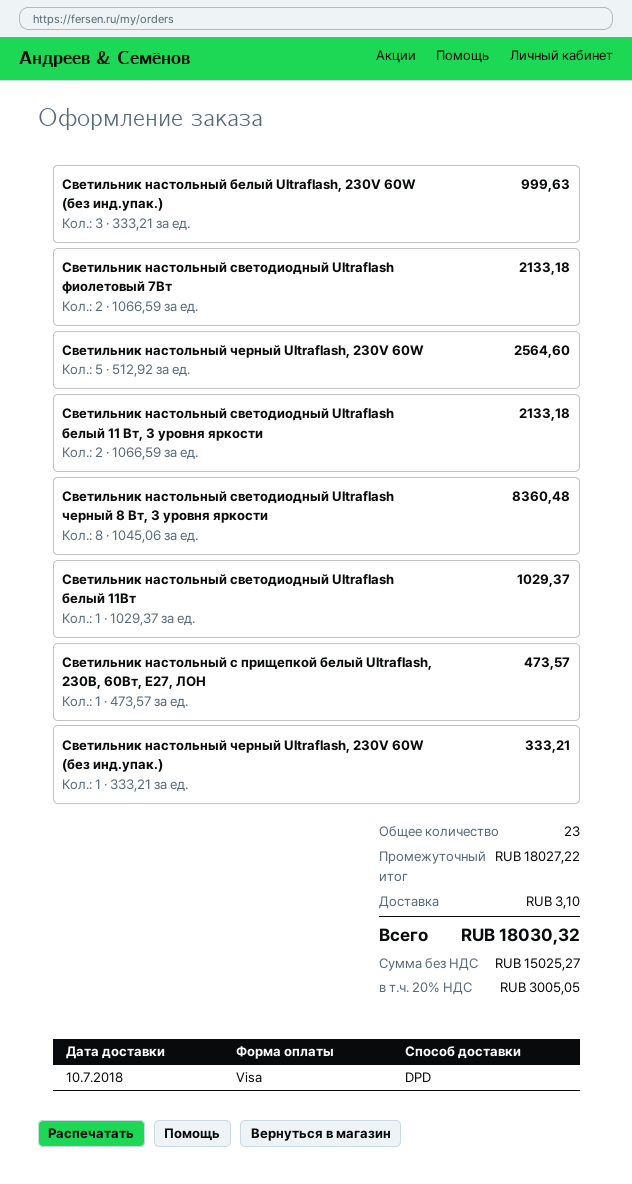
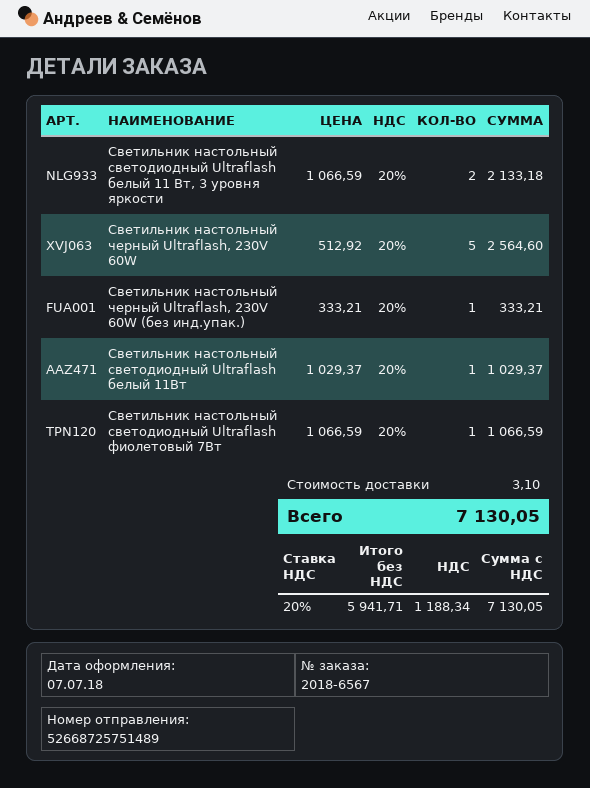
Светильник настольный белый Ultraflash, 230V 60W (без инд.упак.): 3 x 333.21 = 999.63 -> none
Светильник настольный светодиодный Ultraflash фиолетовый 7Вт: 2 x 1066.59 = 2133.18 -> 1 x 1066.59 = 1066.59
Светильник настольный светодиодный Ultraflash черный 8 Вт, 3 уровня яркости: 8 x 1045.06 = 8360.48 -> none
Светильник настольный с прищепкой белый Ultraflash, 230В, 60Вт, E27, ЛОН: 1 x 473.57 = 473.57 -> none
net: 15025.27 -> 5941.71
tax: 20% = 3005.05 -> 20% = 1188.34
total: 18030.32 -> 7130.05

